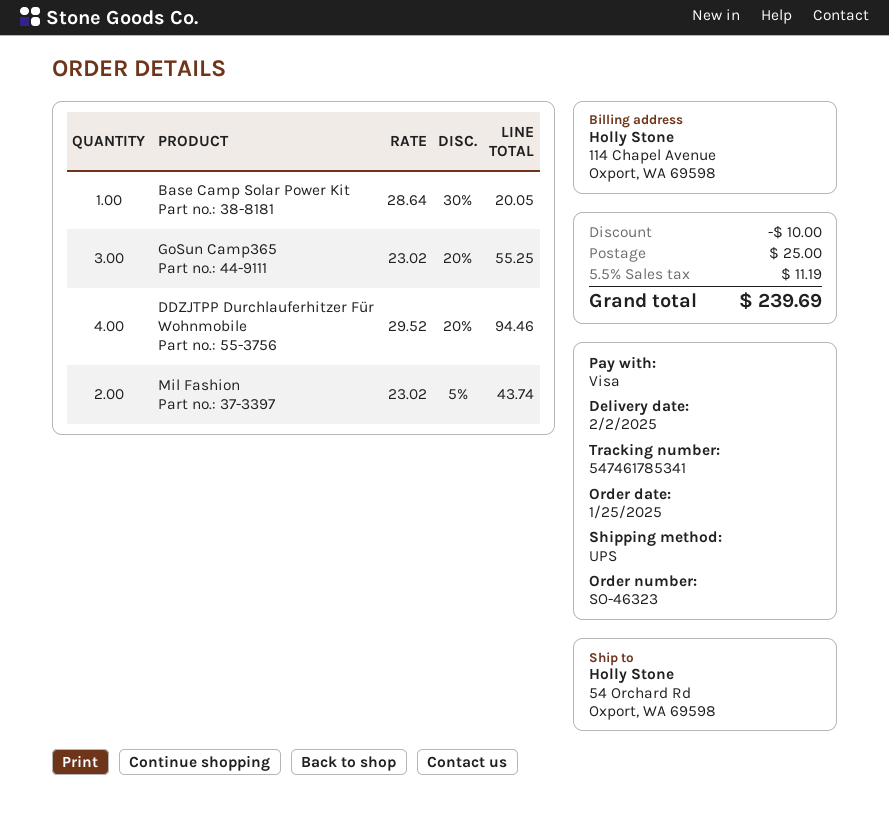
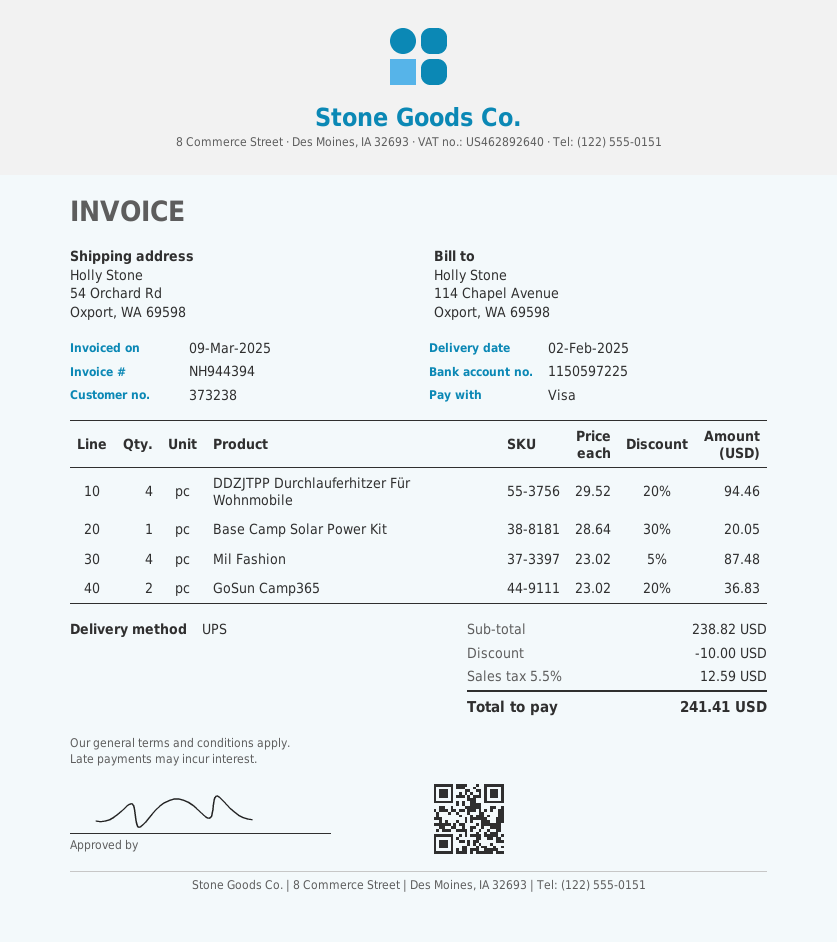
GoSun Camp365: 3 x 23.02 - 20% = 55.25 -> 2 x 23.02 - 20% = 36.83
Mil Fashion: 2 x 23.02 - 5% = 43.74 -> 4 x 23.02 - 5% = 87.48
shipping: 25.00 -> none
tax: 5.5% = 11.19 -> 5.5% = 12.59
total: 239.69 -> 241.41

